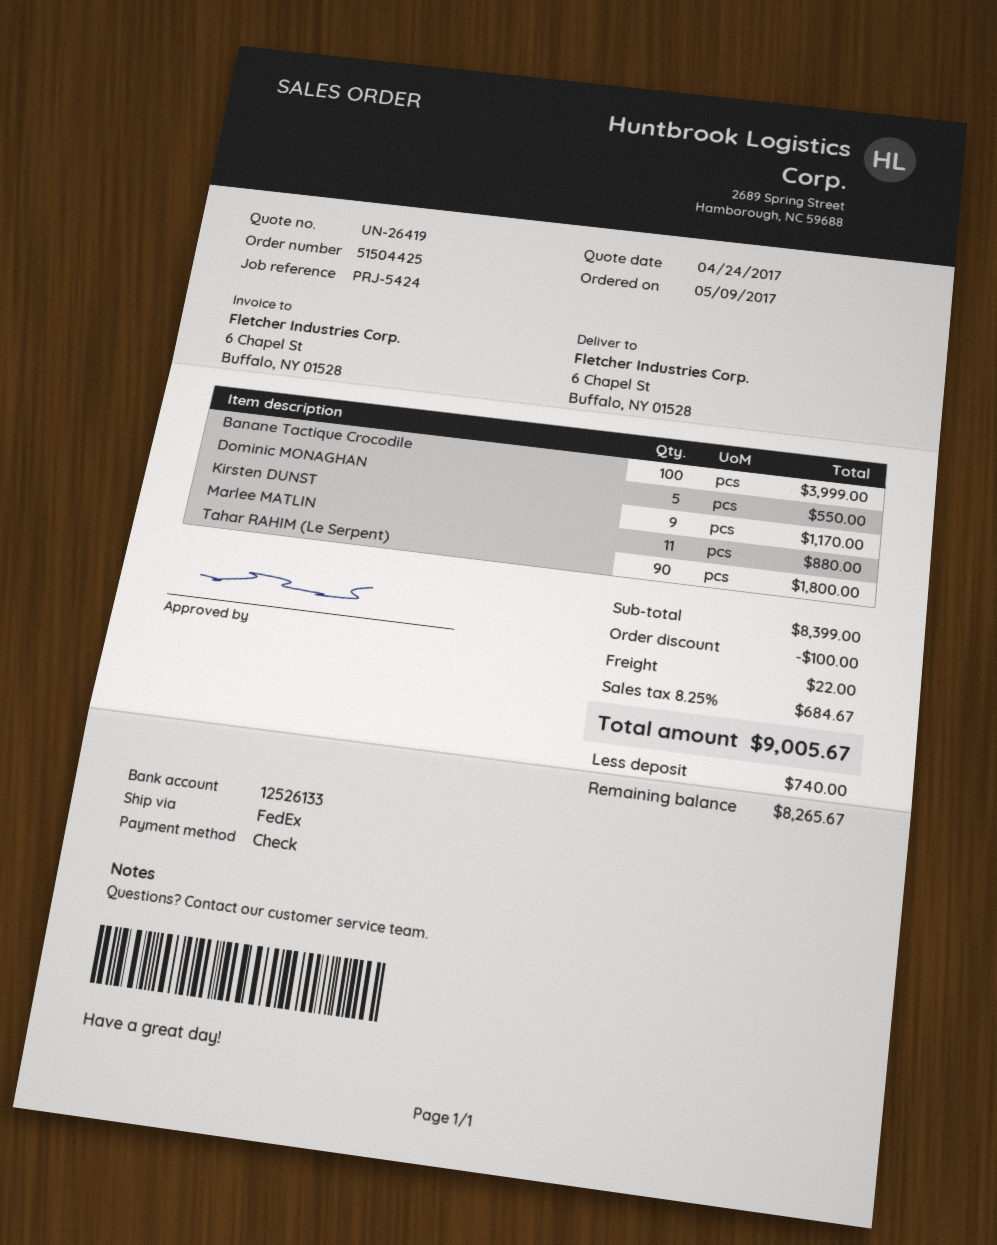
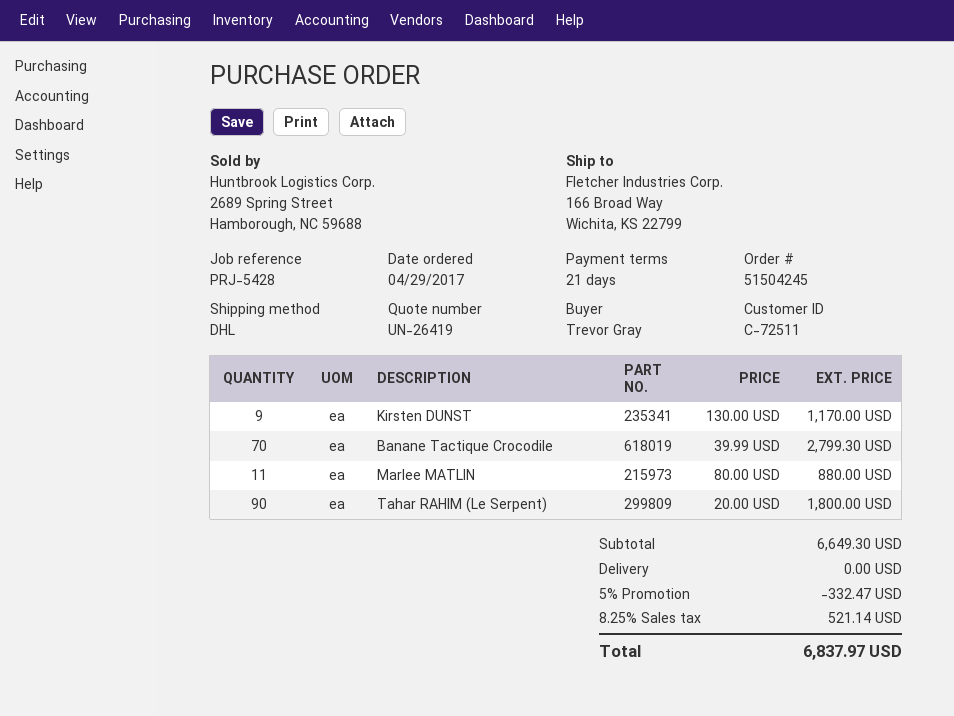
order number: 51504425 -> 51504245
order date: 2017-05-09 -> 2017-04-29
reference: PRJ-5424 -> PRJ-5428
shipping method: FedEx -> DHL
ship to: 6 Chapel St, Buffalo, NY 01528 -> 166 Broad Way, Wichita, KS 22799
Banane Tactique Crocodile: 100 for 3999.00 -> 70 for 2799.30
Dominic MONAGHAN: 5 for 550.00 -> none
subtotal: 8399.00 -> 6649.30
discount: 100.00 -> 332.47
shipping: 22.00 -> 0.00
tax: 8.25% = 684.67 -> 8.25% = 521.14
total: 9005.67 -> 6837.97

